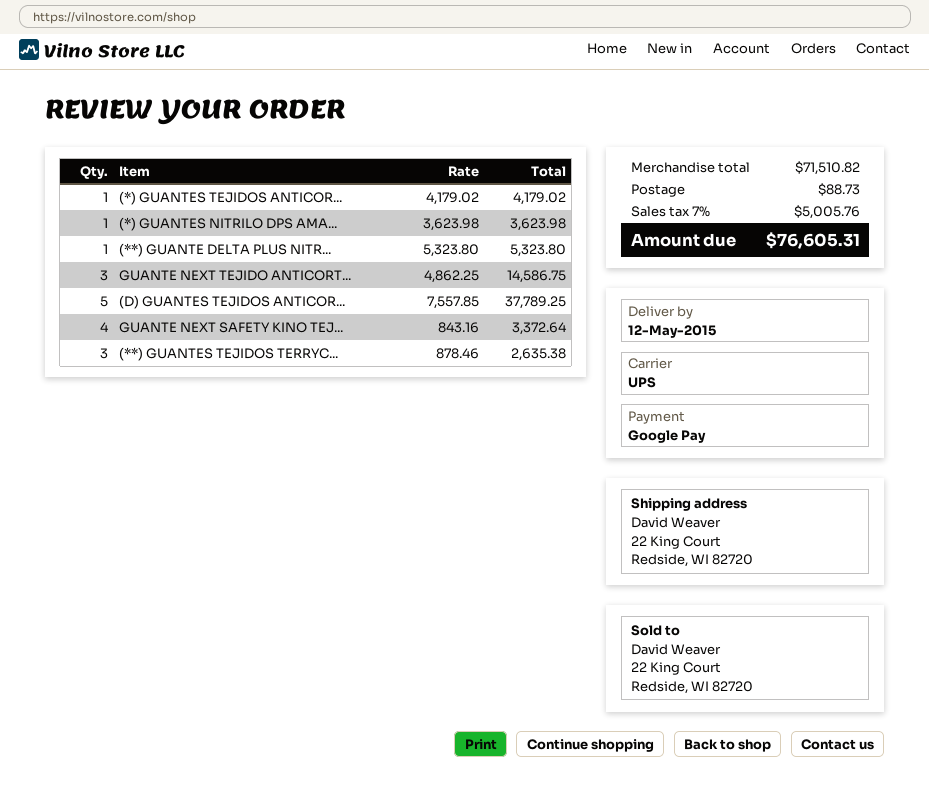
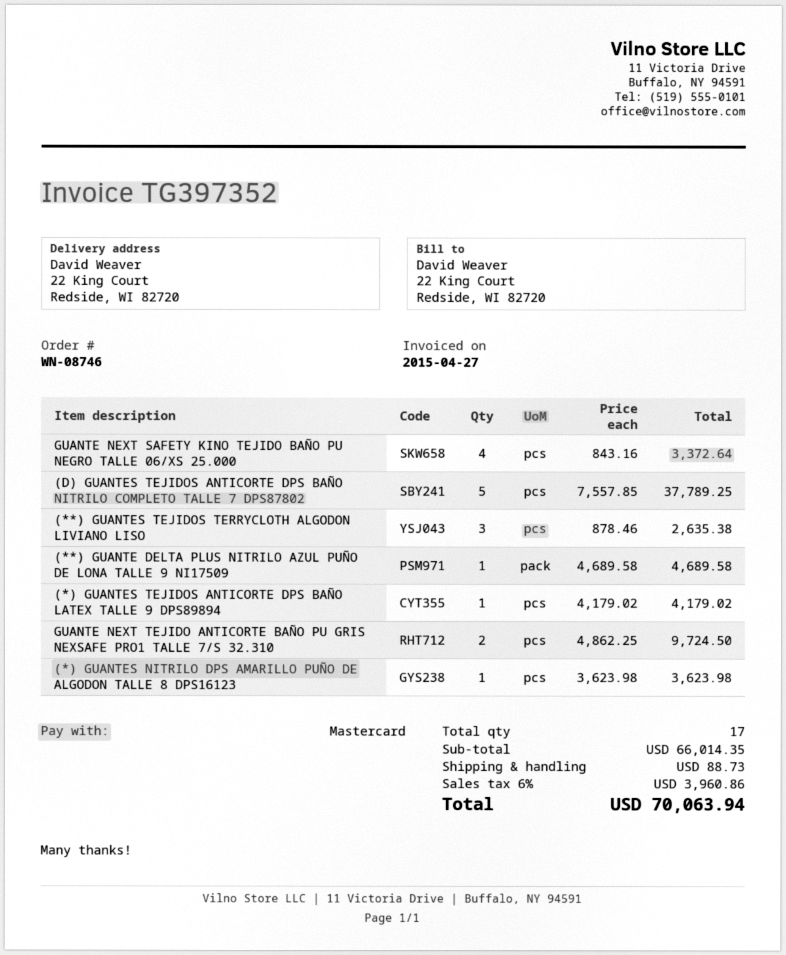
payment method: Google Pay -> Mastercard
(**) GUANTE DELTA PLUS NITR...: 1 x 5323.80 = 5323.80 -> 1 x 4689.58 = 4689.58
GUANTE NEXT TEJIDO ANTICORT...: 3 x 4862.25 = 14586.75 -> 2 x 4862.25 = 9724.50
subtotal: 71510.82 -> 66014.35
tax: 7% = 5005.76 -> 6% = 3960.86
total: 76605.31 -> 70063.94

